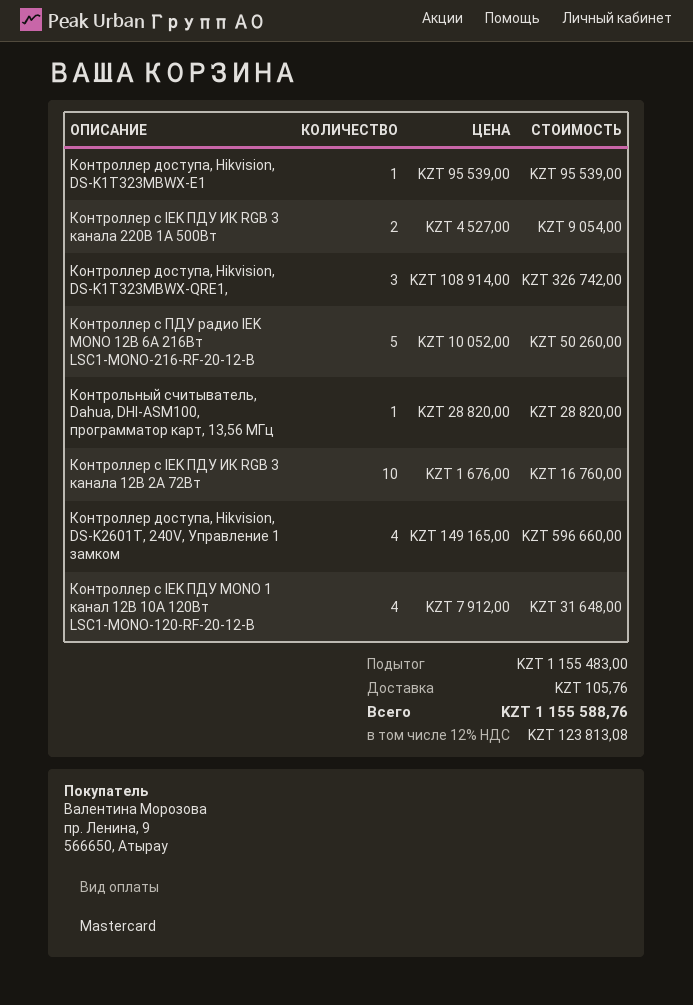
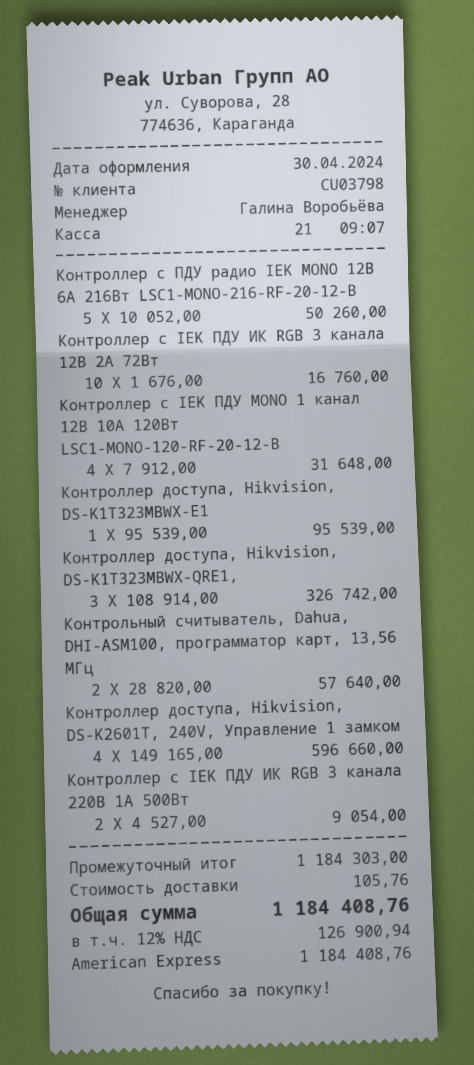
payment method: Mastercard -> American Express
Контрольный считыватель, Dahua, DHI-ASM100, программатор карт, 13,56 МГц: 1 x 28820.00 = 28820.00 -> 2 x 28820.00 = 57640.00
subtotal: 1155483.00 -> 1184303.00
tax: 12% = 123813.08 -> 12% = 126900.94
total: 1155588.76 -> 1184408.76

